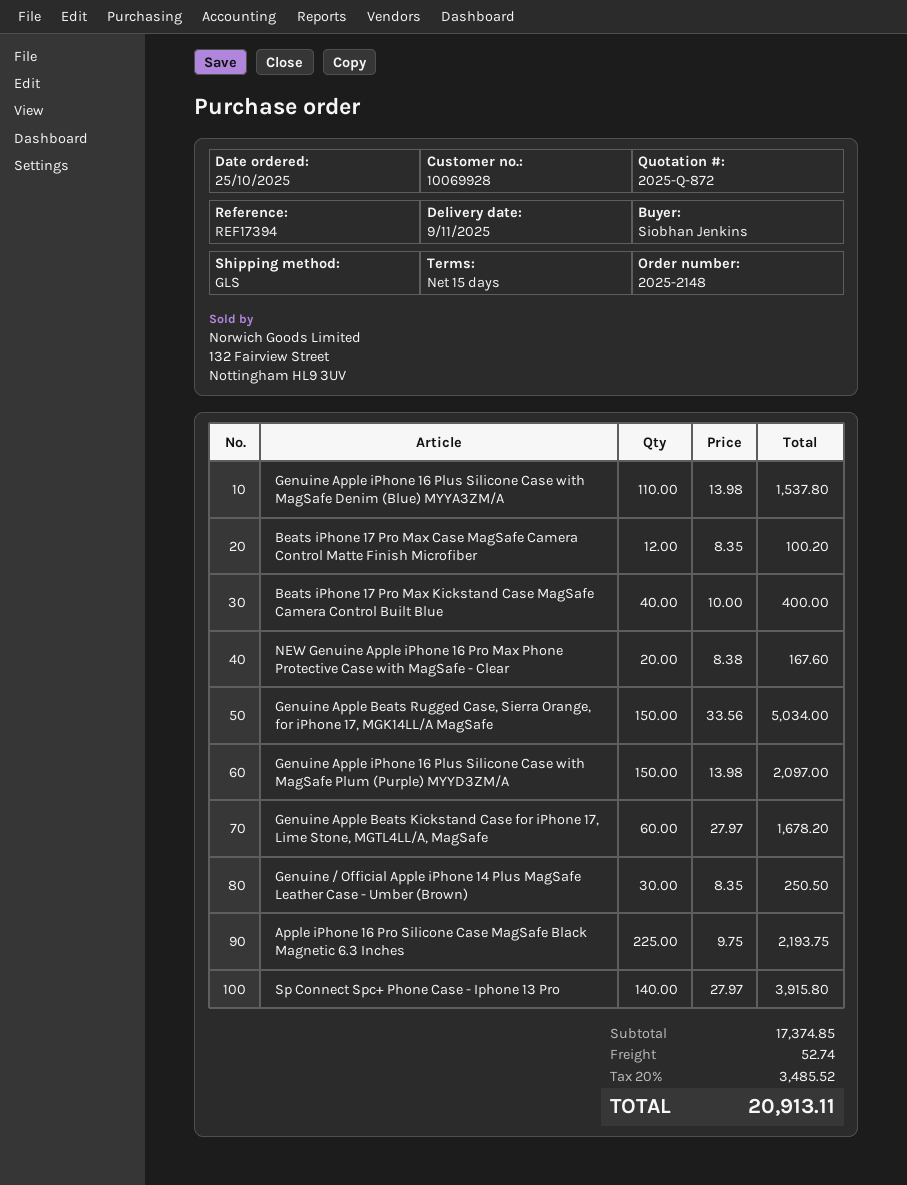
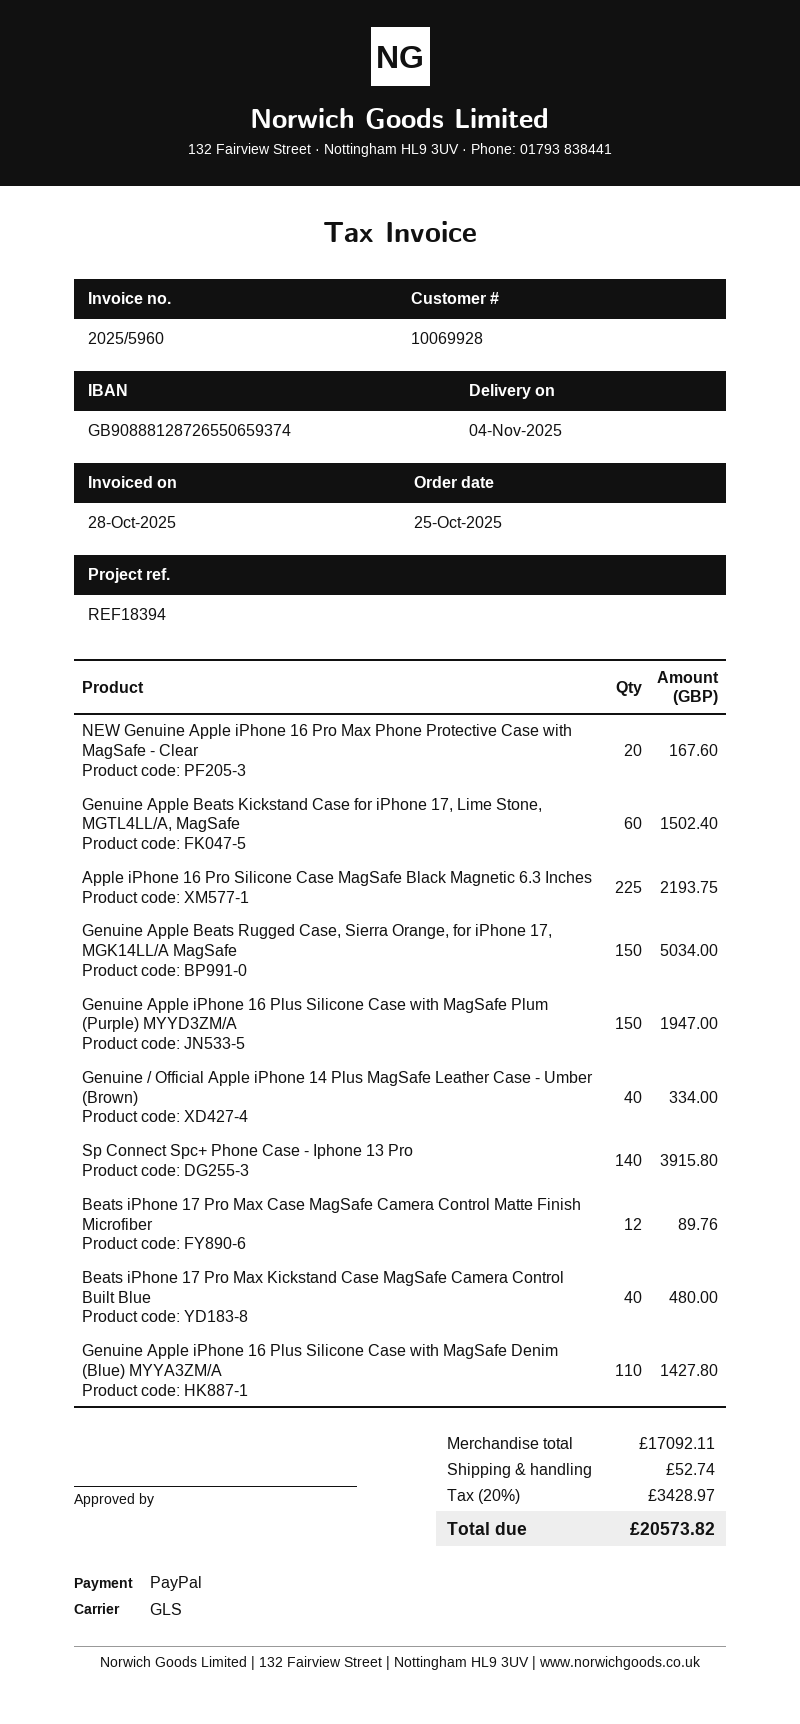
delivery date: 2025-11-09 -> 2025-11-04
reference: REF17394 -> REF18394
Genuine Apple iPhone 16 Plus Silicone Case with MagSafe Denim (Blue) MYYA3ZM/A: 110 for 1537.80 -> 110 for 1427.80
Beats iPhone 17 Pro Max Case MagSafe Camera Control Matte Finish Microfiber: 12 for 100.20 -> 12 for 89.76
Beats iPhone 17 Pro Max Kickstand Case MagSafe Camera Control Built Blue: 40 for 400.00 -> 40 for 480.00
Genuine Apple iPhone 16 Plus Silicone Case with MagSafe Plum (Purple) MYYD3ZM/A: 150 for 2097.00 -> 150 for 1947.00
Genuine Apple Beats Kickstand Case for iPhone 17, Lime Stone, MGTL4LL/A, MagSafe: 60 for 1678.20 -> 60 for 1502.40
Genuine / Official Apple iPhone 14 Plus MagSafe Leather Case - Umber (Brown): 30 for 250.50 -> 40 for 334.00
subtotal: 17374.85 -> 17092.11
tax: 20% = 3485.52 -> 20% = 3428.97
total: 20913.11 -> 20573.82

